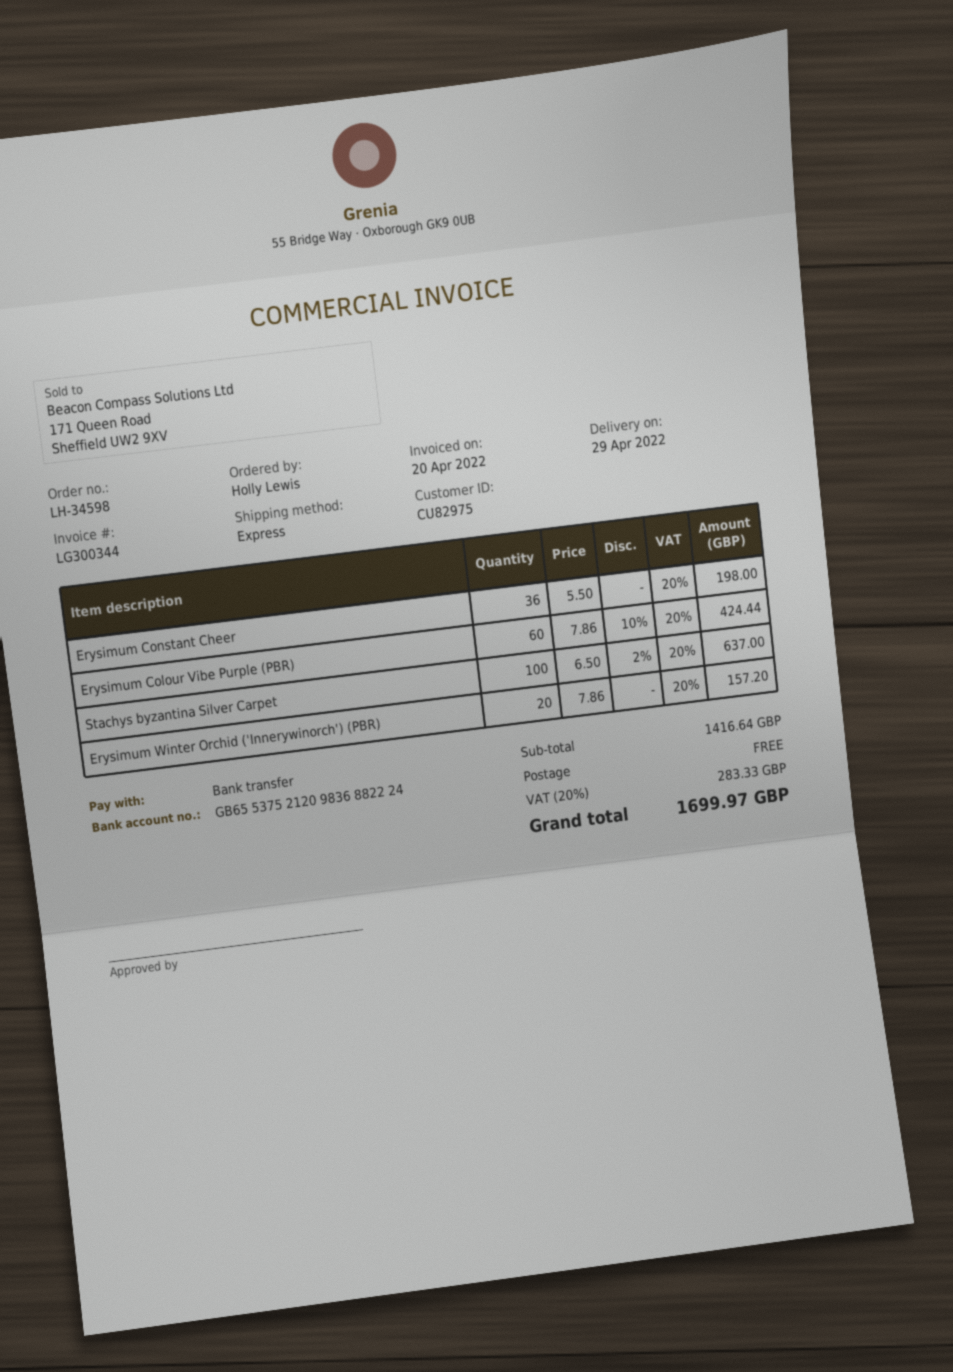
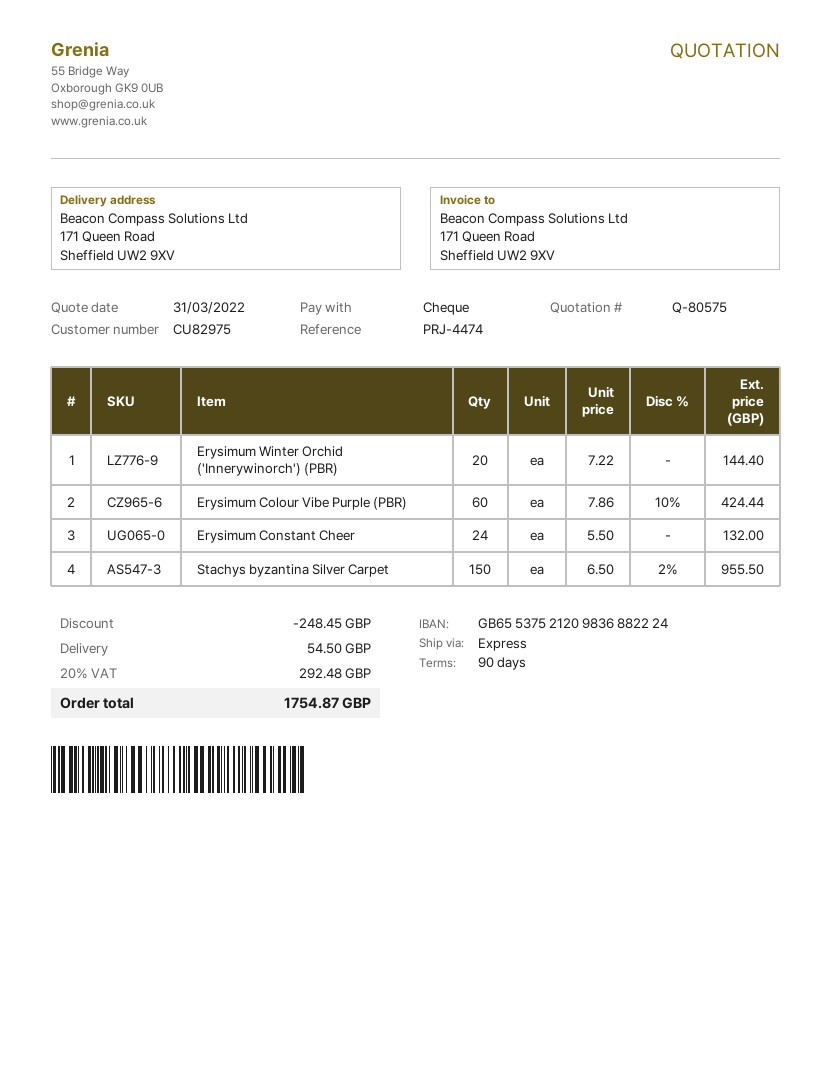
payment method: bank transfer -> cheque
Erysimum Constant Cheer: 36 x 5.50 = 198.00 -> 24 x 5.50 = 132.00
Stachys byzantina Silver Carpet: 100 x 6.50 - 2% = 637.00 -> 150 x 6.50 - 2% = 955.50
Erysimum Winter Orchid ('Innerywinorch') (PBR): 20 x 7.86 = 157.20 -> 20 x 7.22 = 144.40
discount: none -> 248.45
shipping: 0.00 -> 54.50
tax: 20% = 283.33 -> 20% = 292.48
total: 1699.97 -> 1754.87

